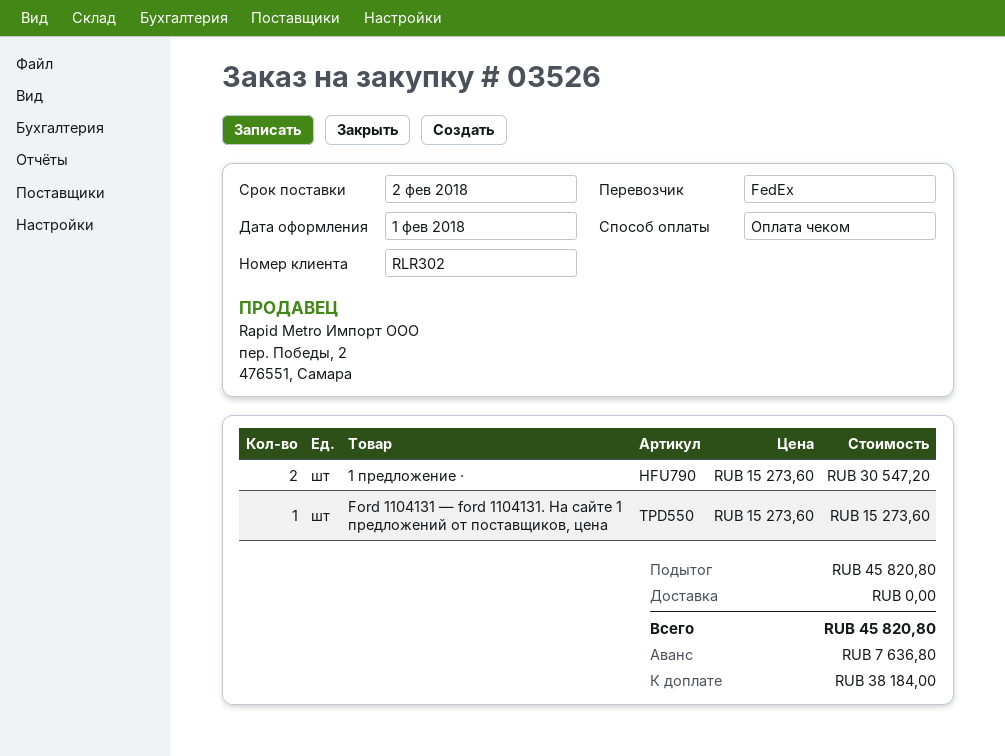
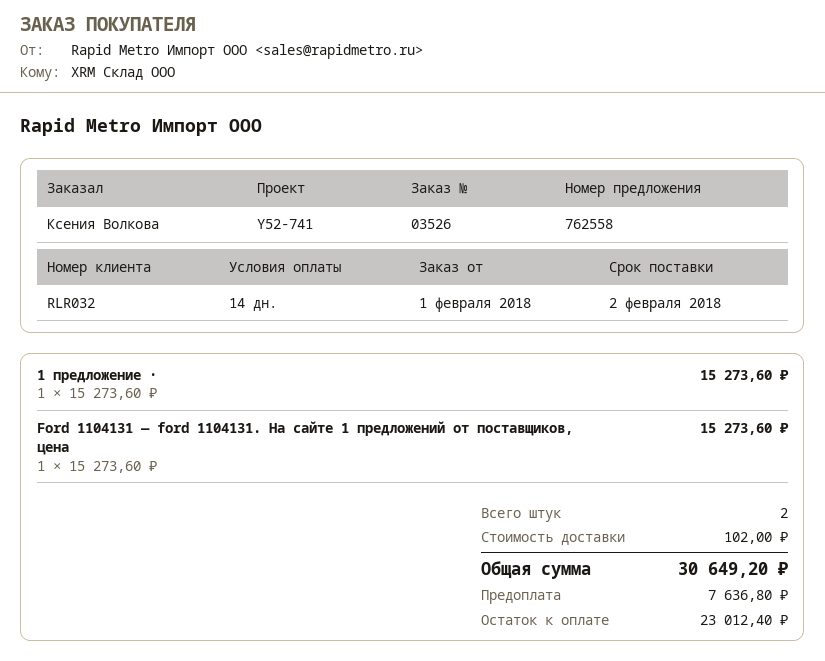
customer number: RLR302 -> RLR032
1 предложение ·: 2 x 15273.60 = 30547.20 -> 1 x 15273.60 = 15273.60
shipping: 0.00 -> 102.00
total: 45820.80 -> 30649.20
balance: 38184.00 -> 23012.40

